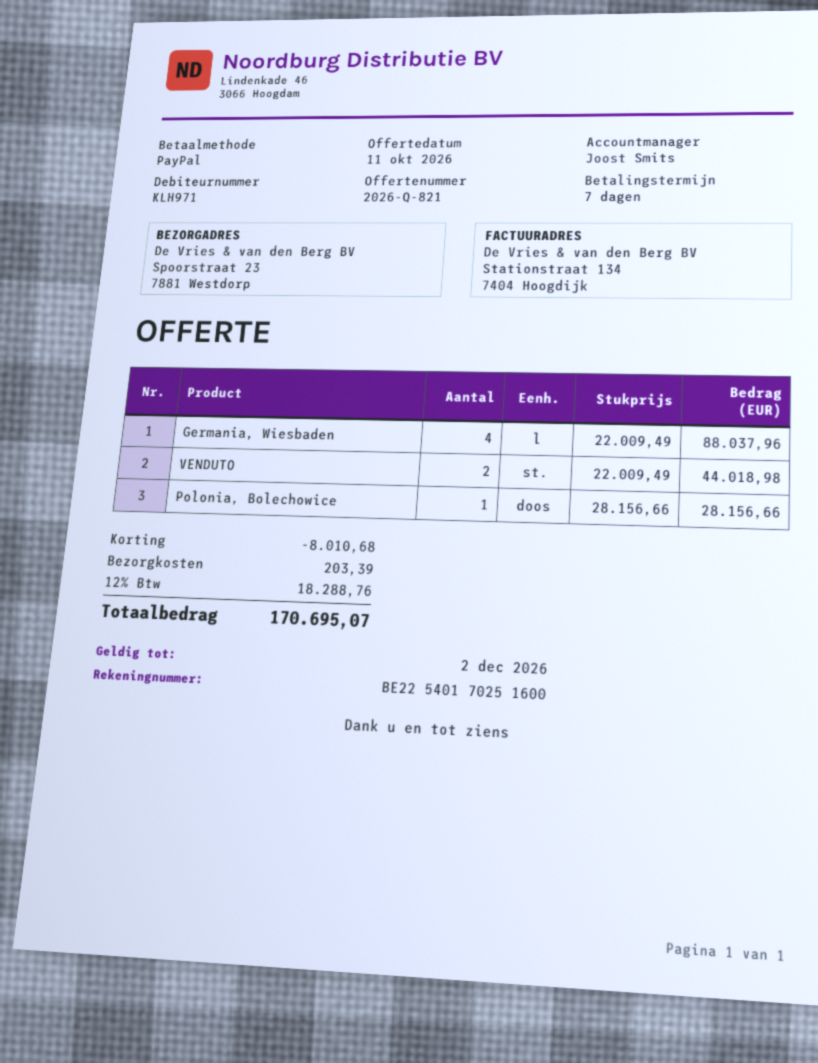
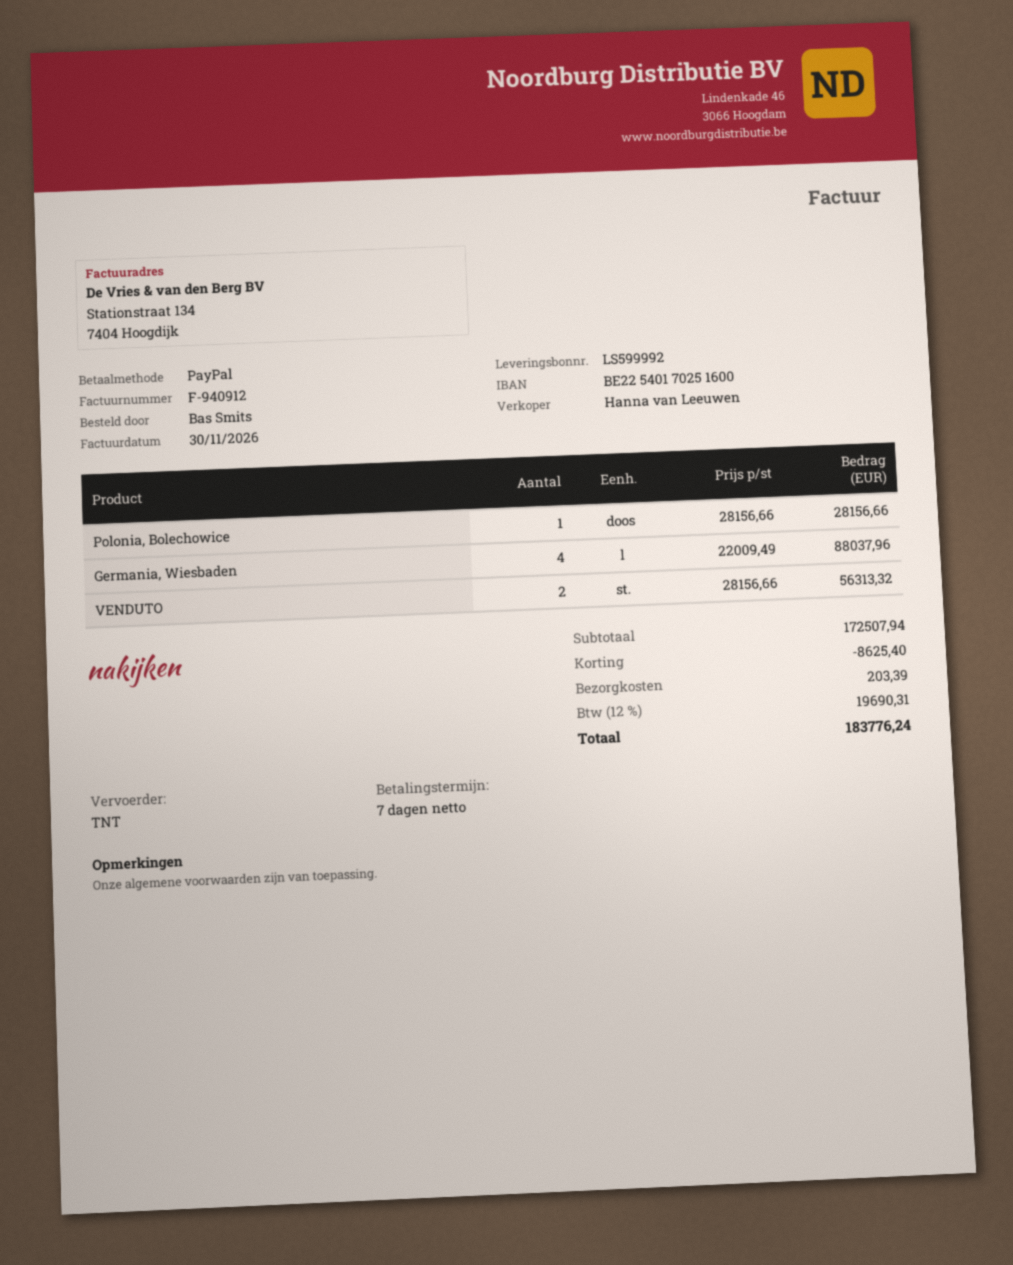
sales rep: Joost Smits -> Hanna van Leeuwen
VENDUTO: 2 x 22009.49 = 44018.98 -> 2 x 28156.66 = 56313.32
discount: 8010.68 -> 8625.40
tax: 12% = 18288.76 -> 12% = 19690.31
total: 170695.07 -> 183776.24

